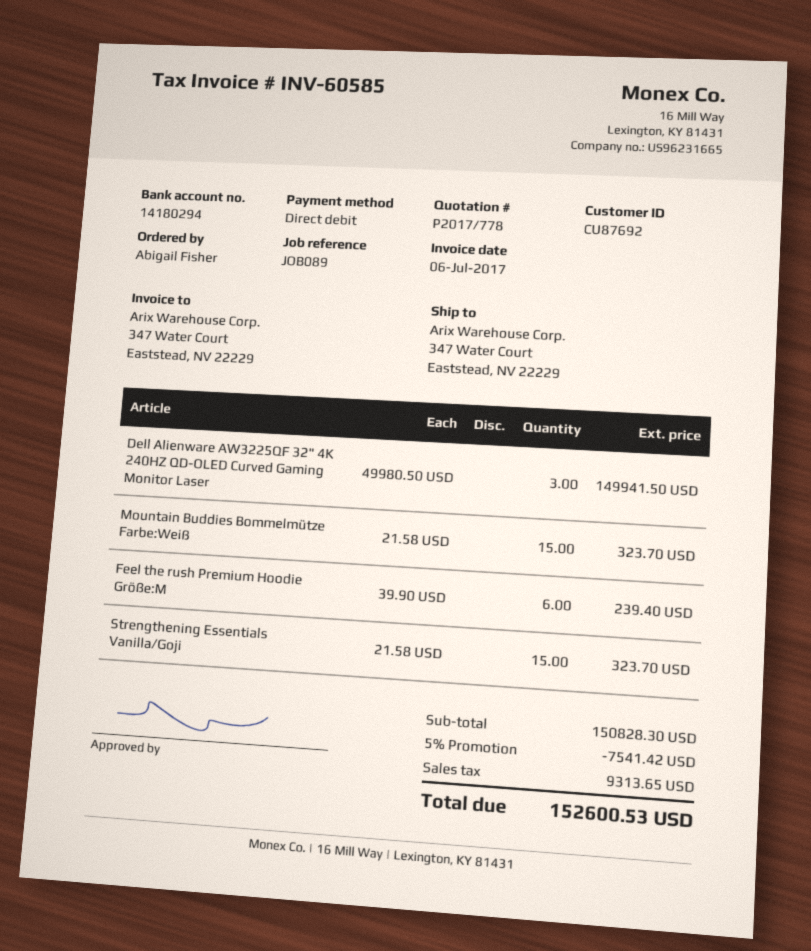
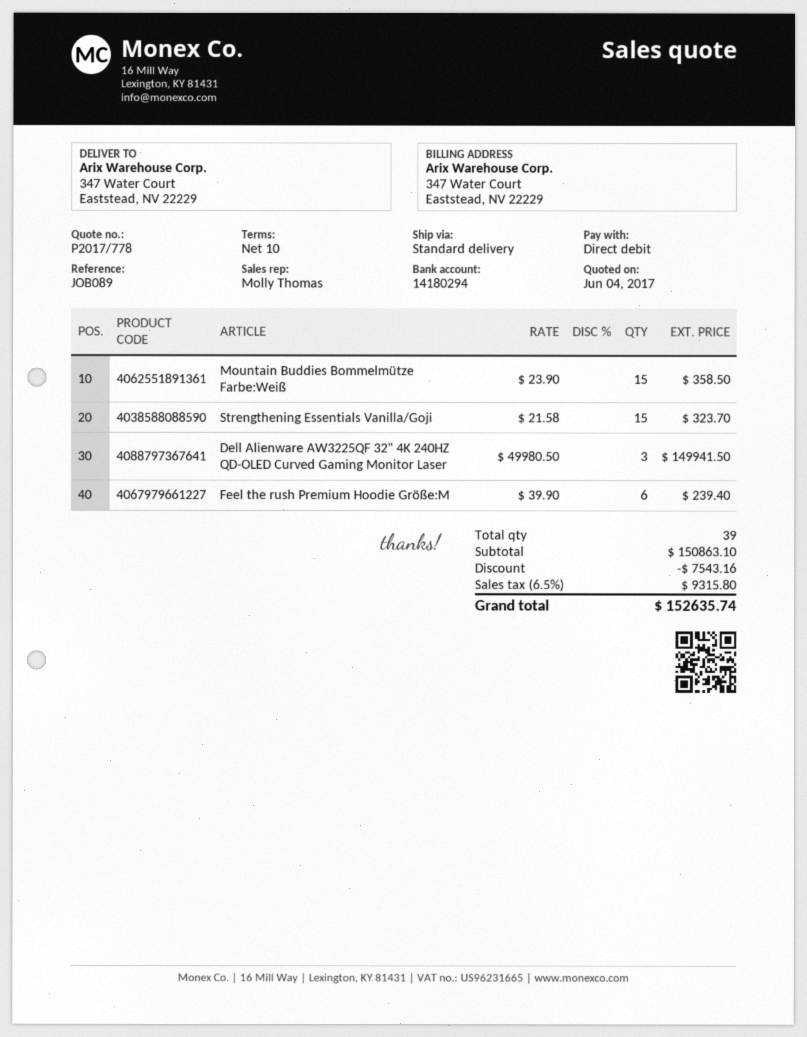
Mountain Buddies Bommelmütze Farbe:Weiß: 15 x 21.58 = 323.70 -> 15 x 23.90 = 358.50
subtotal: 150828.30 -> 150863.10
discount: 7541.42 -> 7543.16
tax: 9313.65 -> 9315.80
total: 152600.53 -> 152635.74

